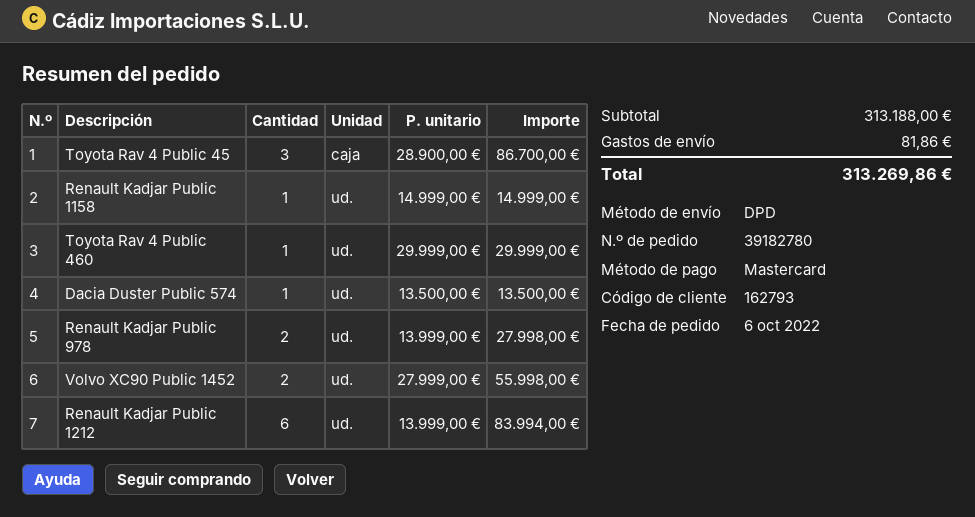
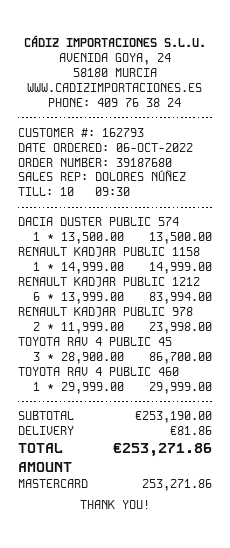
order number: 39182780 -> 39187680
Renault Kadjar Public 978: 2 x 13999.00 = 27998.00 -> 2 x 11999.00 = 23998.00
Volvo XC90 Public 1452: 2 x 27999.00 = 55998.00 -> none
subtotal: 313188.00 -> 253190.00
total: 313269.86 -> 253271.86

